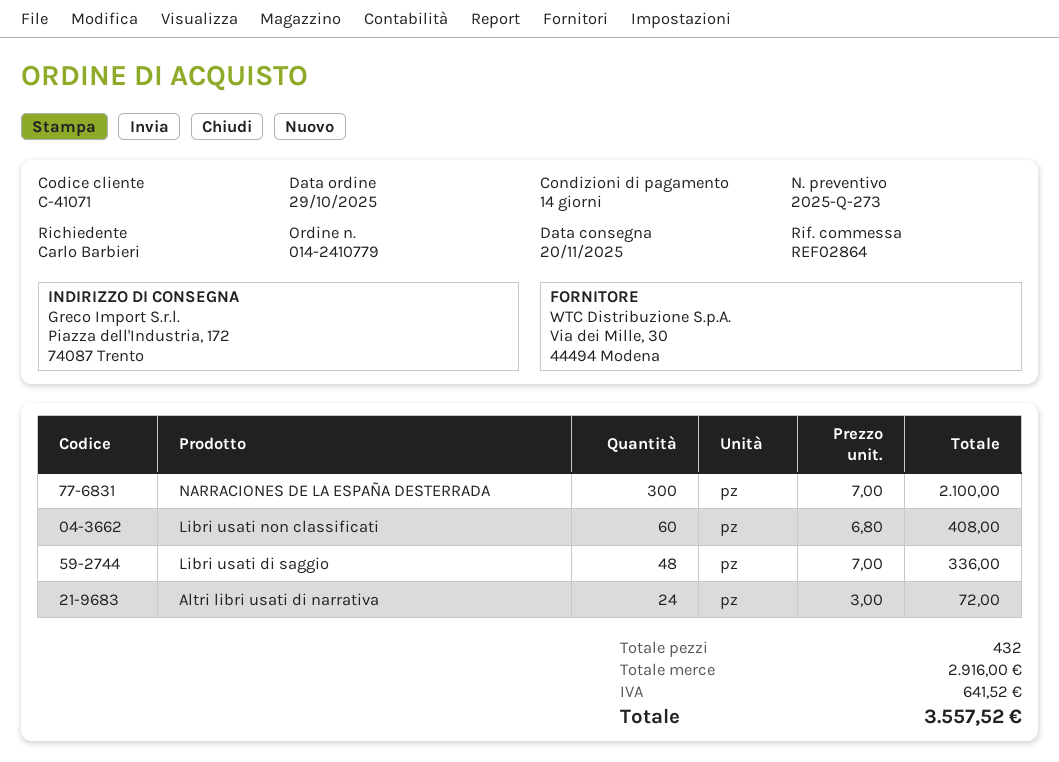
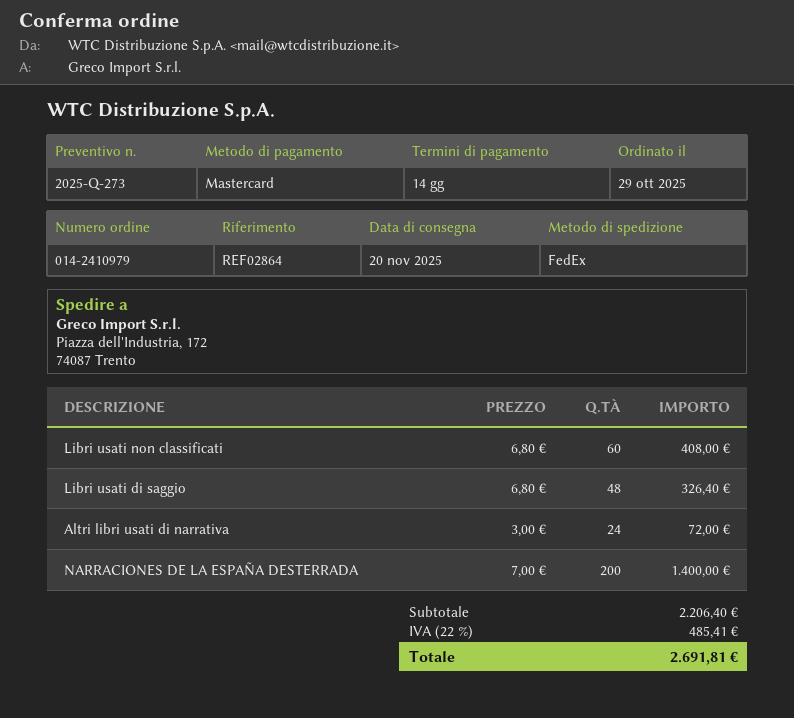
order number: 014-2410779 -> 014-2410979
NARRACIONES DE LA ESPAÑA DESTERRADA: 300 x 7.00 = 2100.00 -> 200 x 7.00 = 1400.00
Libri usati di saggio: 48 x 7.00 = 336.00 -> 48 x 6.80 = 326.40
subtotal: 2916.00 -> 2206.40
tax: 641.52 -> 485.41
total: 3557.52 -> 2691.81

